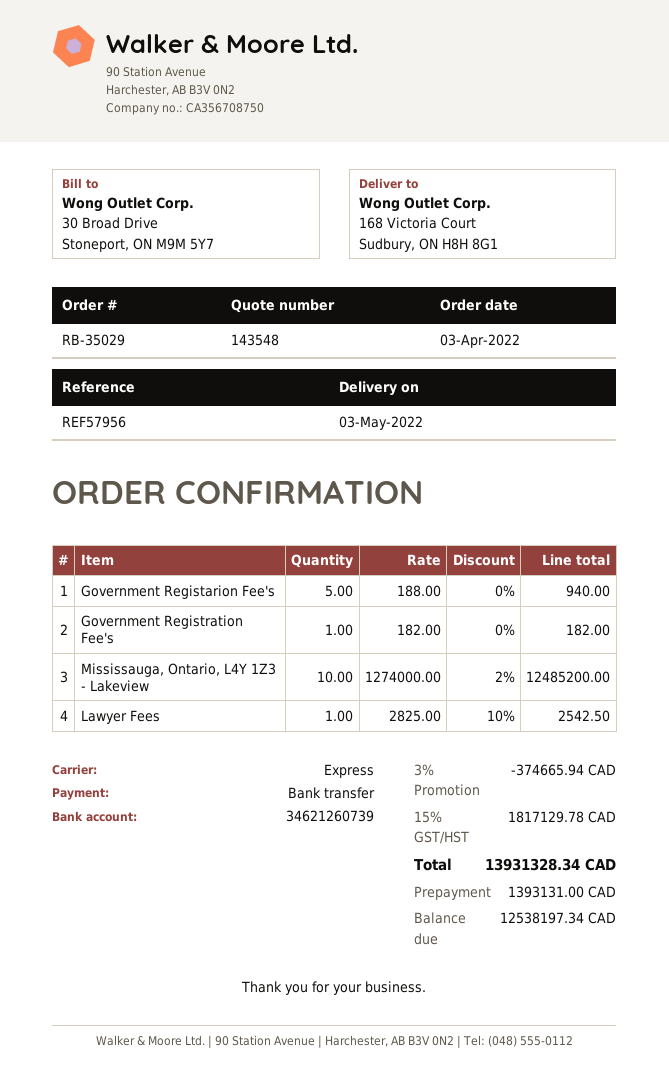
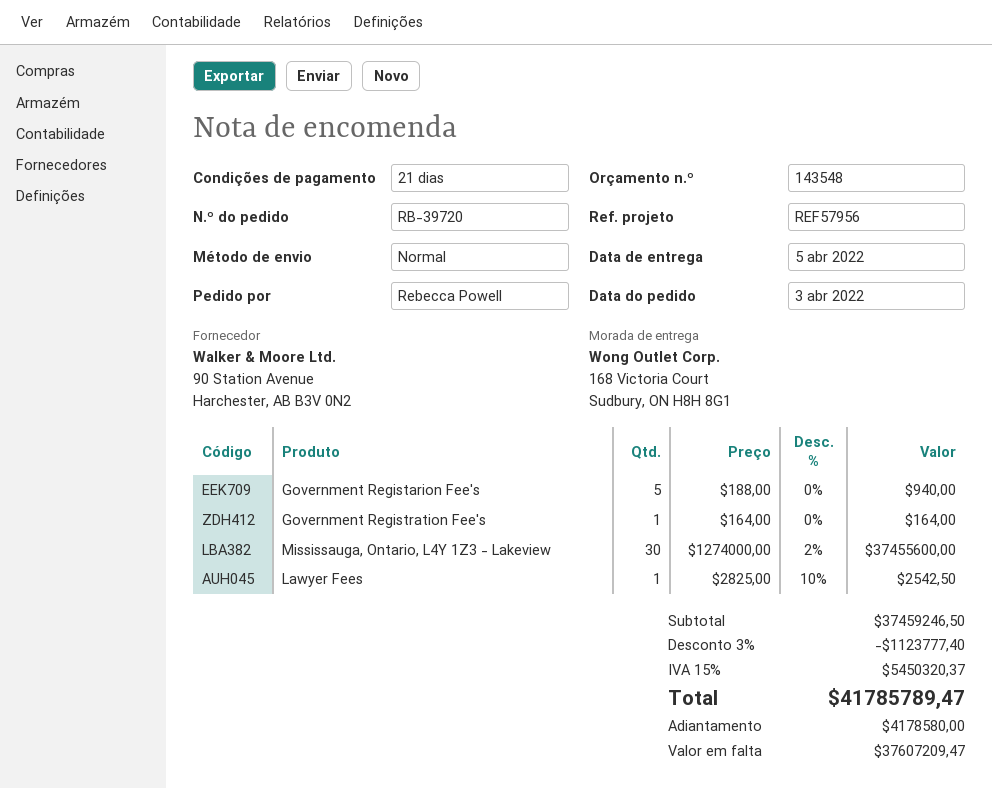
order number: RB-35029 -> RB-39720
delivery date: 2022-05-03 -> 2022-04-05
shipping method: express -> standard
Government Registration Fee's: 1 x 182.00 = 182.00 -> 1 x 164.00 = 164.00
Mississauga, Ontario, L4Y 1Z3 - Lakeview: 10 x 1274000.00 - 2% = 12485200.00 -> 30 x 1274000.00 - 2% = 37455600.00
discount: 3% = 374665.94 -> 3% = 1123777.40
tax: 15% = 1817129.78 -> 15% = 5450320.37
total: 13931328.34 -> 41785789.47
deposit: 1393131.00 -> 4178580.00
balance: 12538197.34 -> 37607209.47

